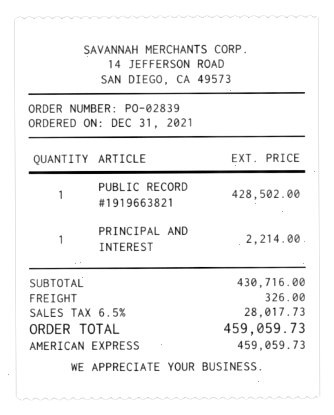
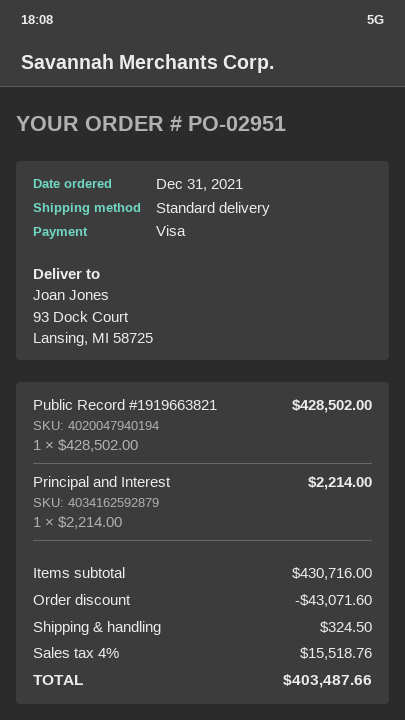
order number: PO-02839 -> PO-02951
payment method: American Express -> Visa
discount: none -> 43071.60
shipping: 326.00 -> 324.50
tax: 6.5% = 28017.73 -> 4% = 15518.76
total: 459059.73 -> 403487.66

